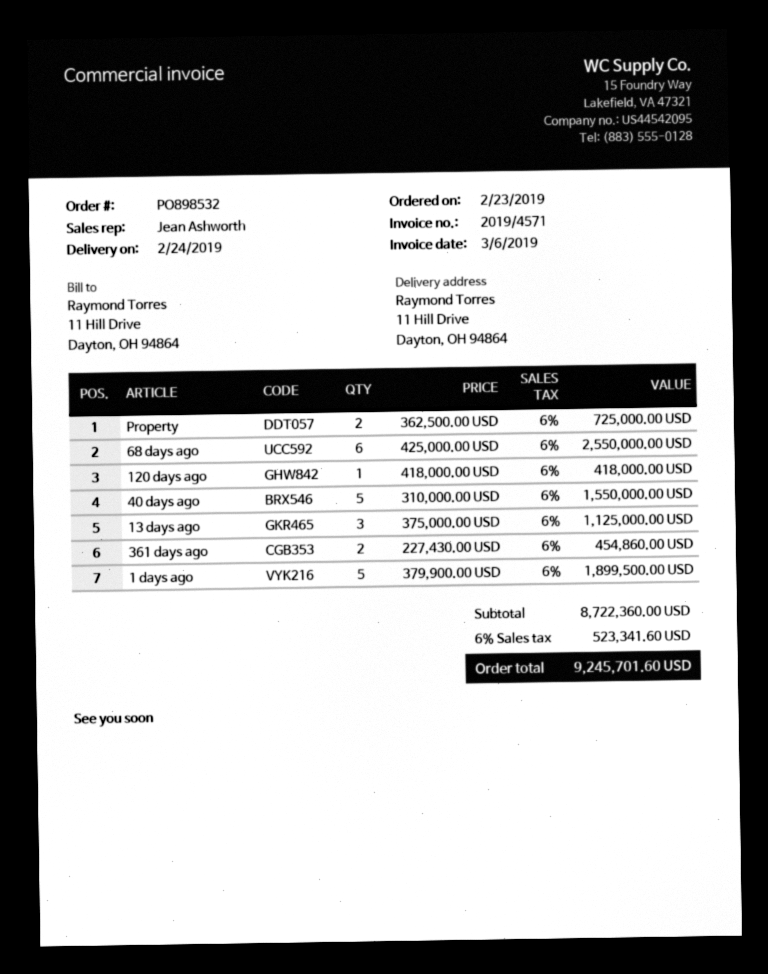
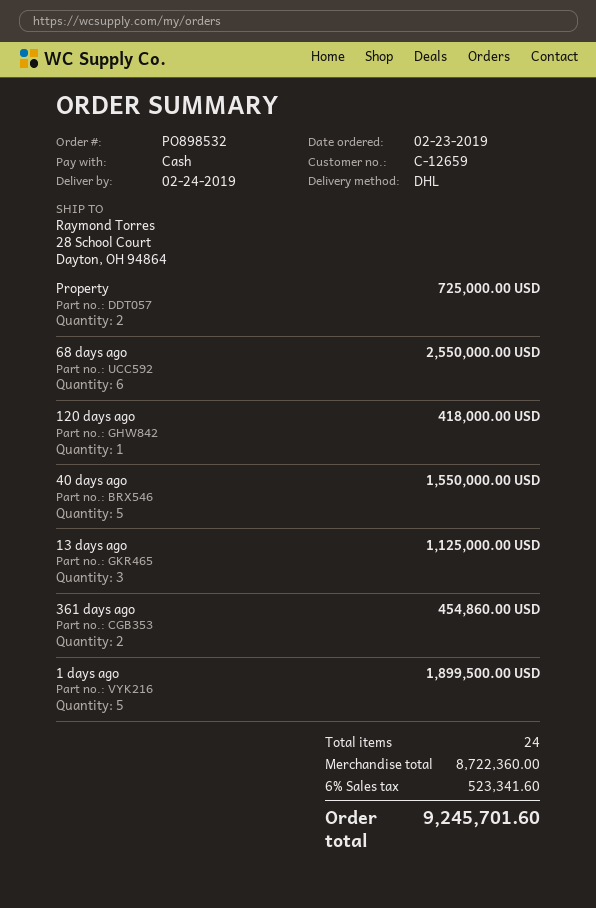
ship to: 11 Hill Drive, Dayton, OH 94864 -> 28 School Court, Dayton, OH 94864

